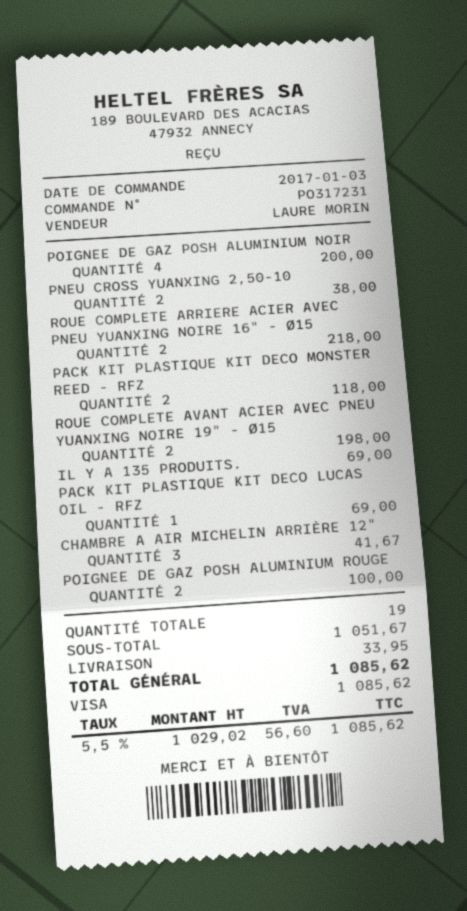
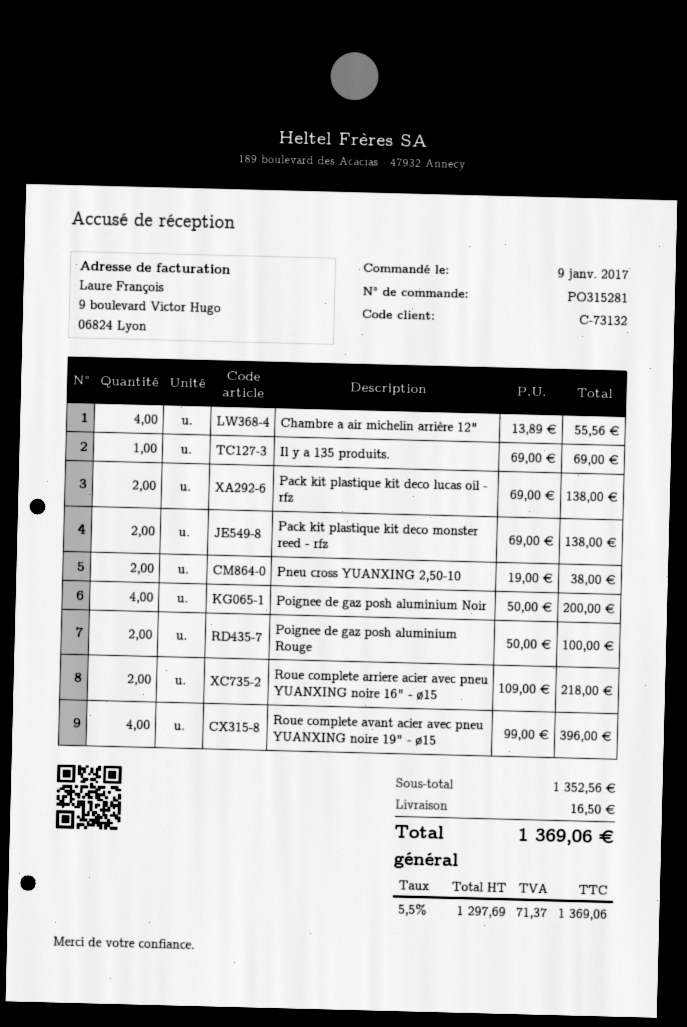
order number: PO317231 -> PO315281
order date: 2017-01-03 -> 2017-01-09
PACK KIT PLASTIQUE KIT DECO MONSTER REED - RFZ: 2 for 118.00 -> 2 for 138.00
ROUE COMPLETE AVANT ACIER AVEC PNEU YUANXING NOIRE 19" - Ø15: 2 for 198.00 -> 4 for 396.00
PACK KIT PLASTIQUE KIT DECO LUCAS OIL - RFZ: 1 for 69.00 -> 2 for 138.00
CHAMBRE A AIR MICHELIN ARRIÈRE 12": 3 for 41.67 -> 4 for 55.56
subtotal: 1051.67 -> 1352.56
shipping: 33.95 -> 16.50
net: 1029.02 -> 1297.69
tax: 5.5% = 56.60 -> 5.5% = 71.37
total: 1085.62 -> 1369.06

